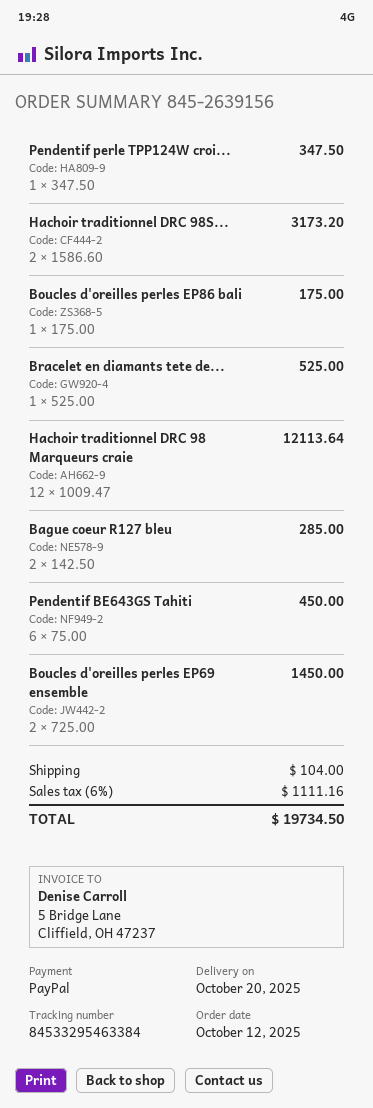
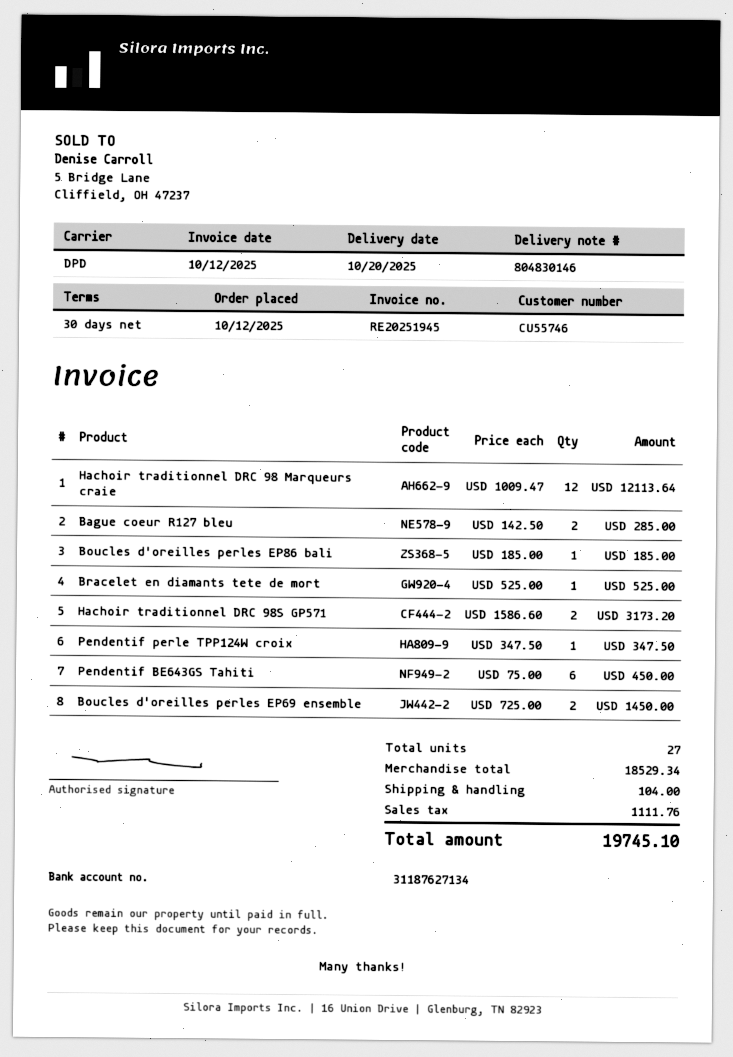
Boucles d'oreilles perles EP86 bali: 1 x 175.00 = 175.00 -> 1 x 185.00 = 185.00
tax: 1111.16 -> 1111.76
total: 19734.50 -> 19745.10

